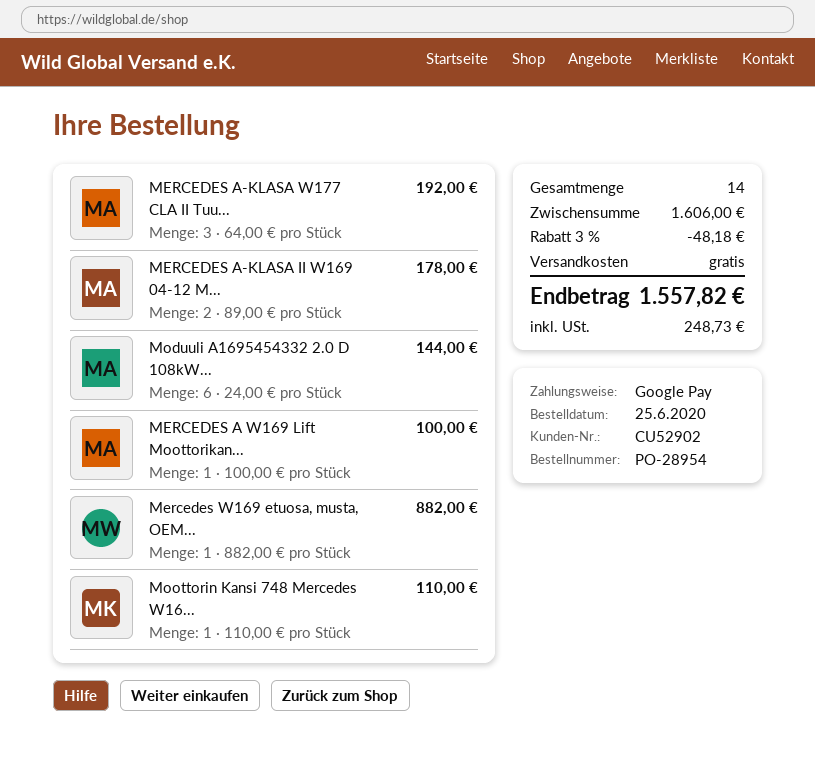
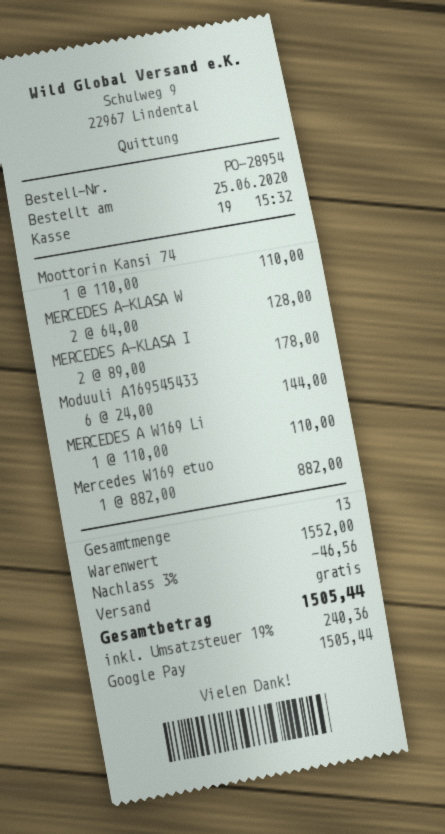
MERCEDES A-KLASA W177 CLA II Tuu...: 3 x 64.00 = 192.00 -> 2 x 64.00 = 128.00
MERCEDES A W169 Lift Moottorikan...: 1 x 100.00 = 100.00 -> 1 x 110.00 = 110.00
total quantity: 14 -> 13
subtotal: 1606.00 -> 1552.00
discount: 3% = 48.18 -> 3% = 46.56
tax: 248.73 -> 240.36
total: 1557.82 -> 1505.44

